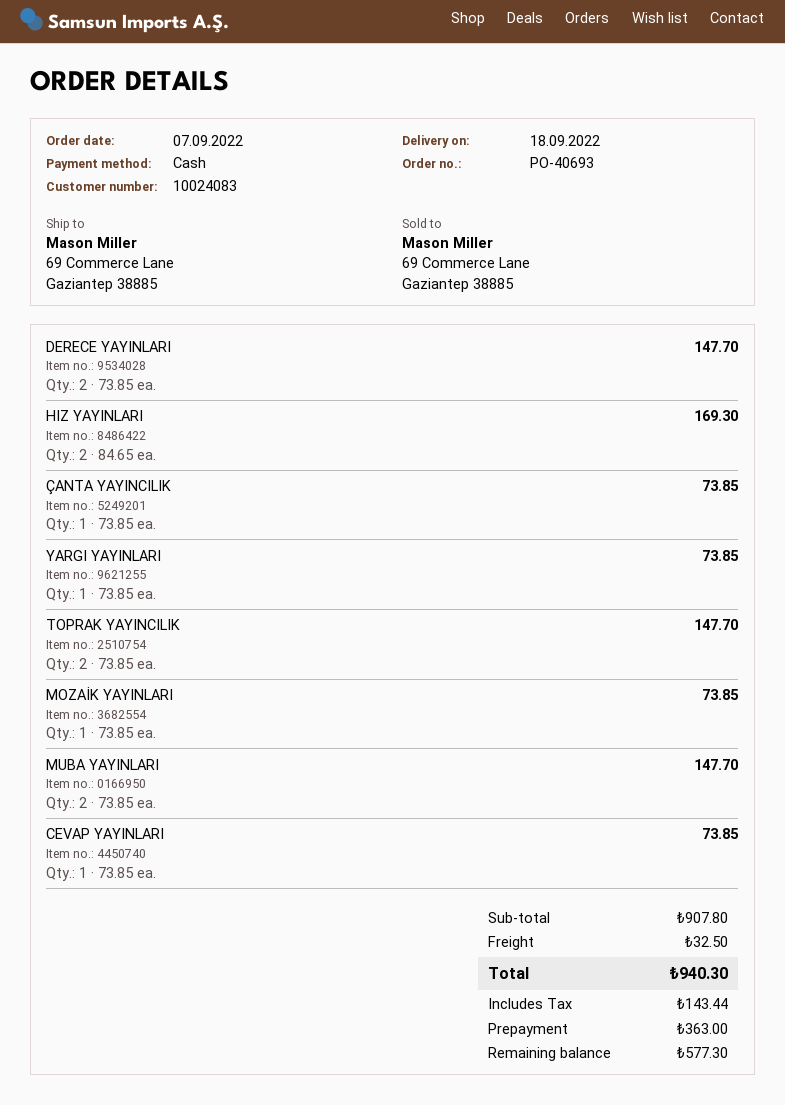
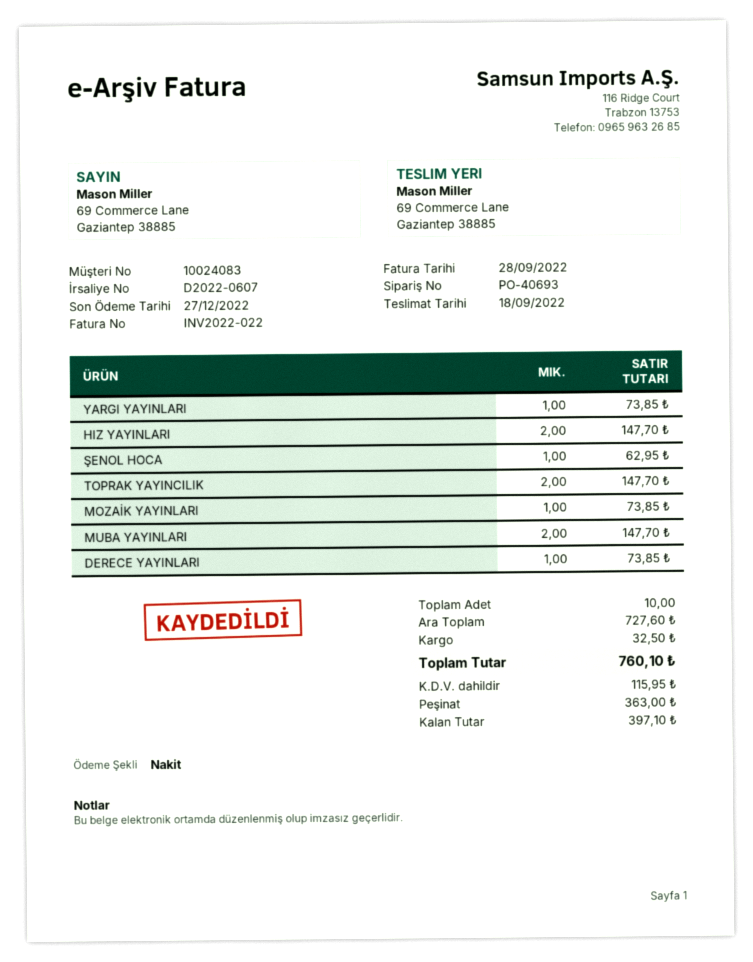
DERECE YAYINLARI: 2 for 147.70 -> 1 for 73.85
HIZ YAYINLARI: 2 for 169.30 -> 2 for 147.70
ÇANTA YAYINCILIK: 1 for 73.85 -> none
CEVAP YAYINLARI: 1 for 73.85 -> none
ŞENOL HOCA: none -> 1 for 62.95
subtotal: 907.80 -> 727.60
tax: 143.44 -> 115.95
total: 940.30 -> 760.10
balance: 577.30 -> 397.10

